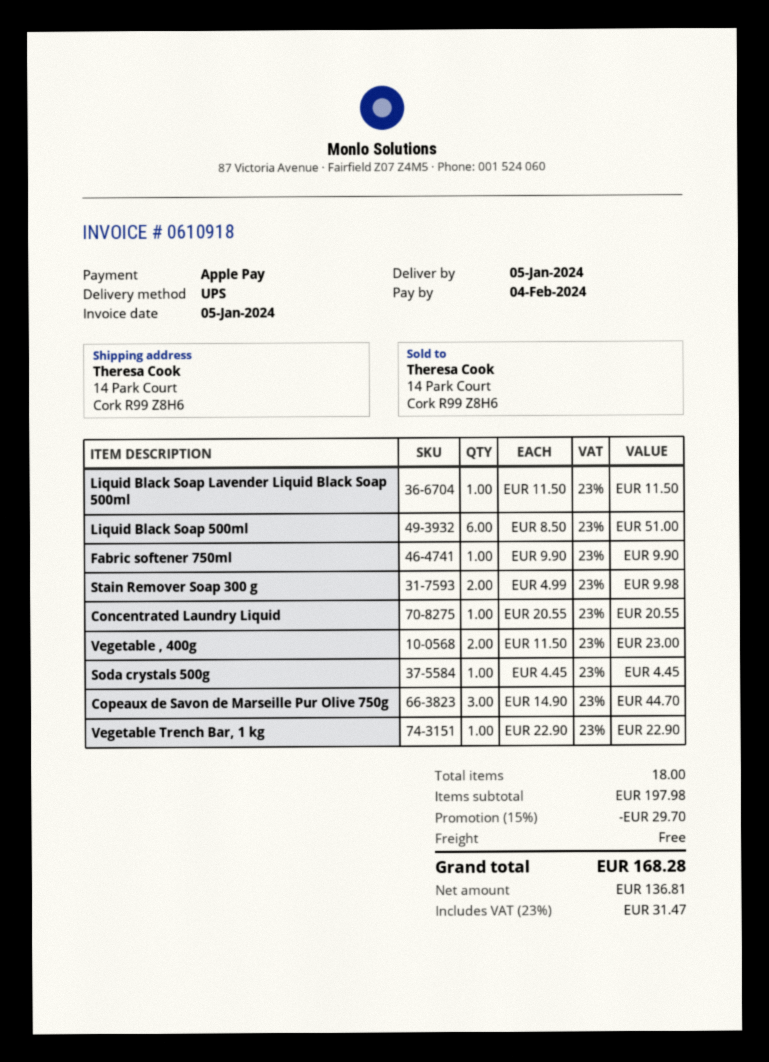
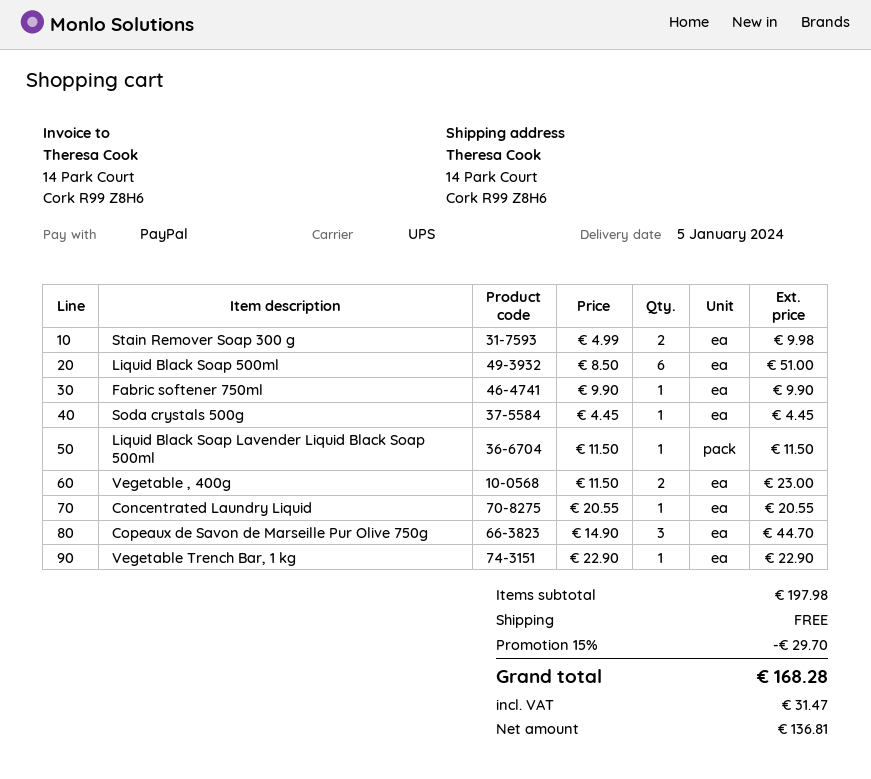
payment method: Apple Pay -> PayPal

